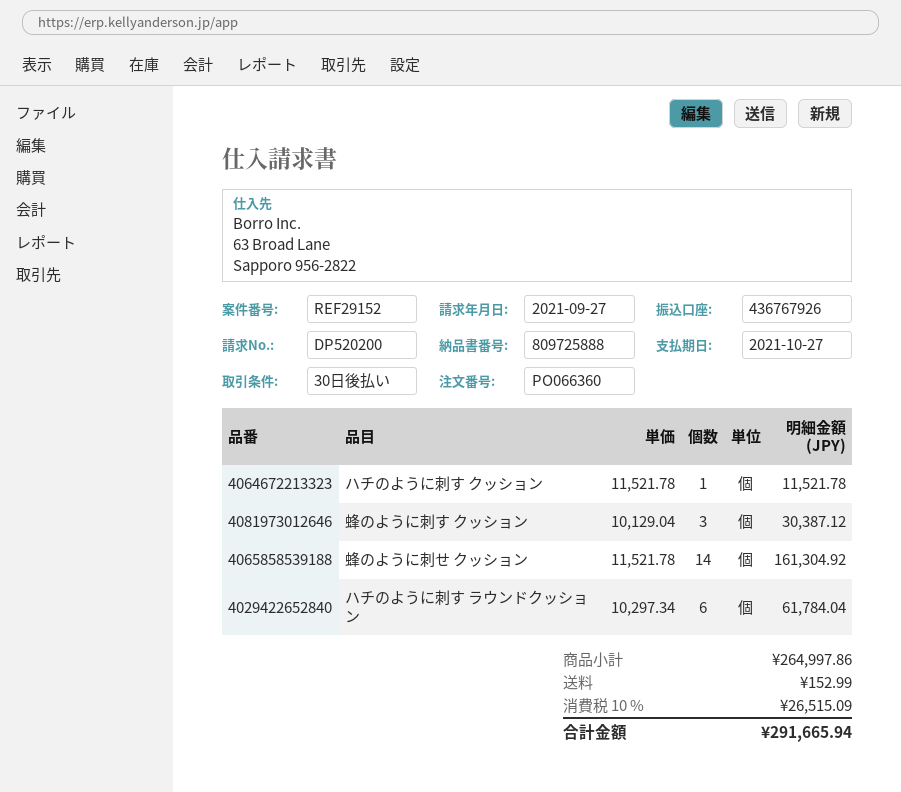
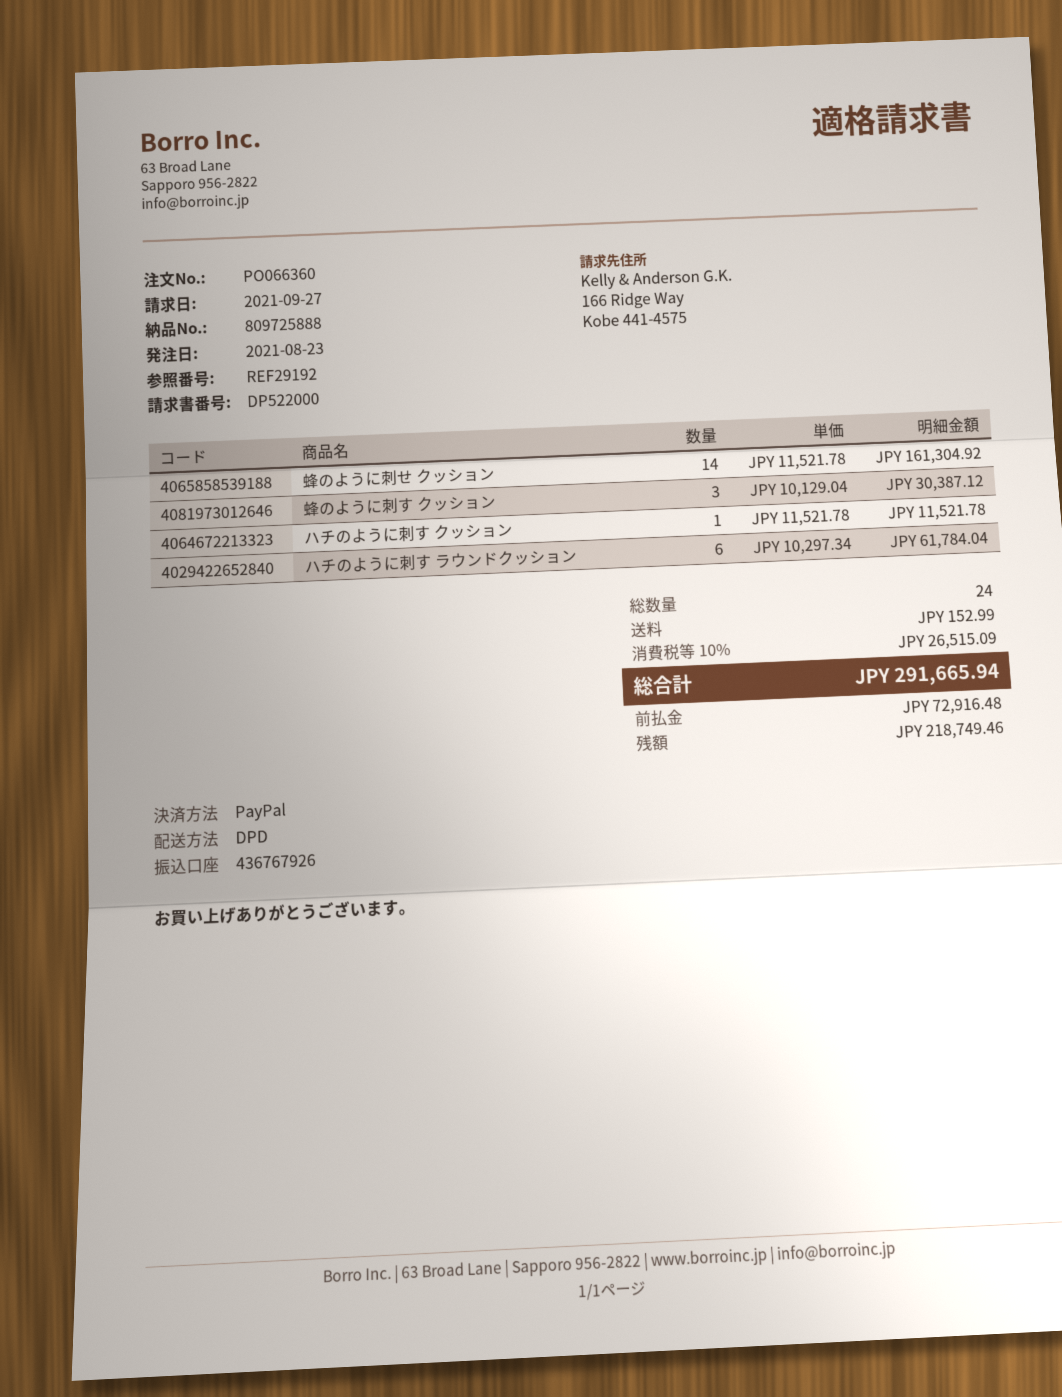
invoice number: DP520200 -> DP522000
reference: REF29152 -> REF29192

